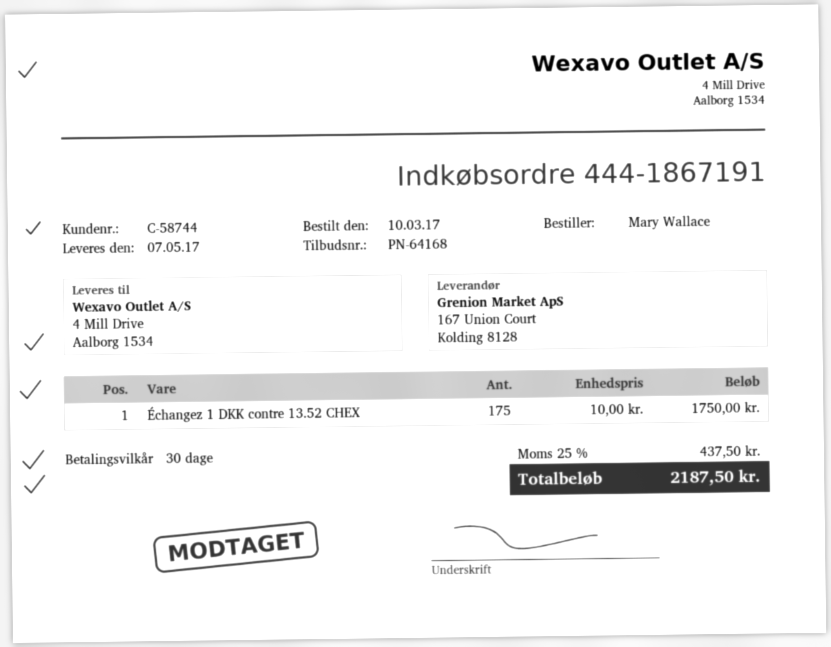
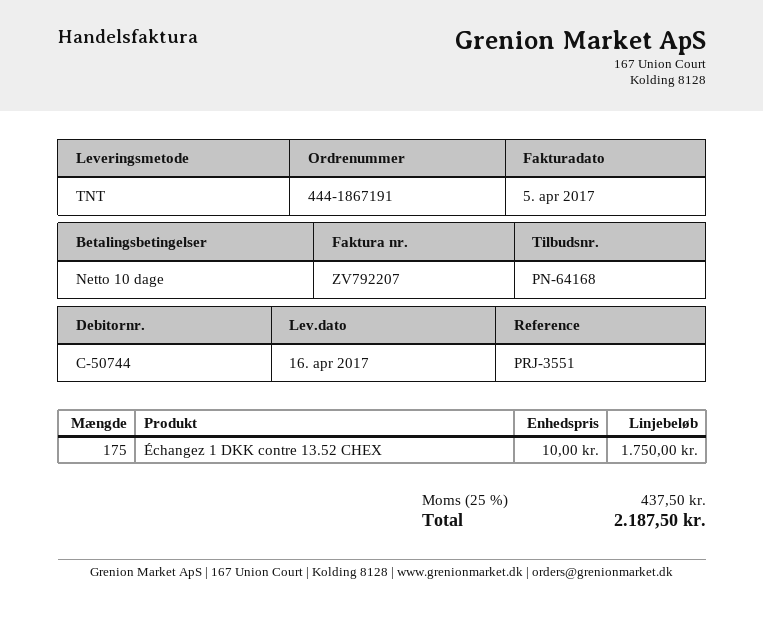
delivery date: 2017-05-07 -> 2017-04-16
payment terms: 30 days -> 10 days
customer number: C-58744 -> C-50744

